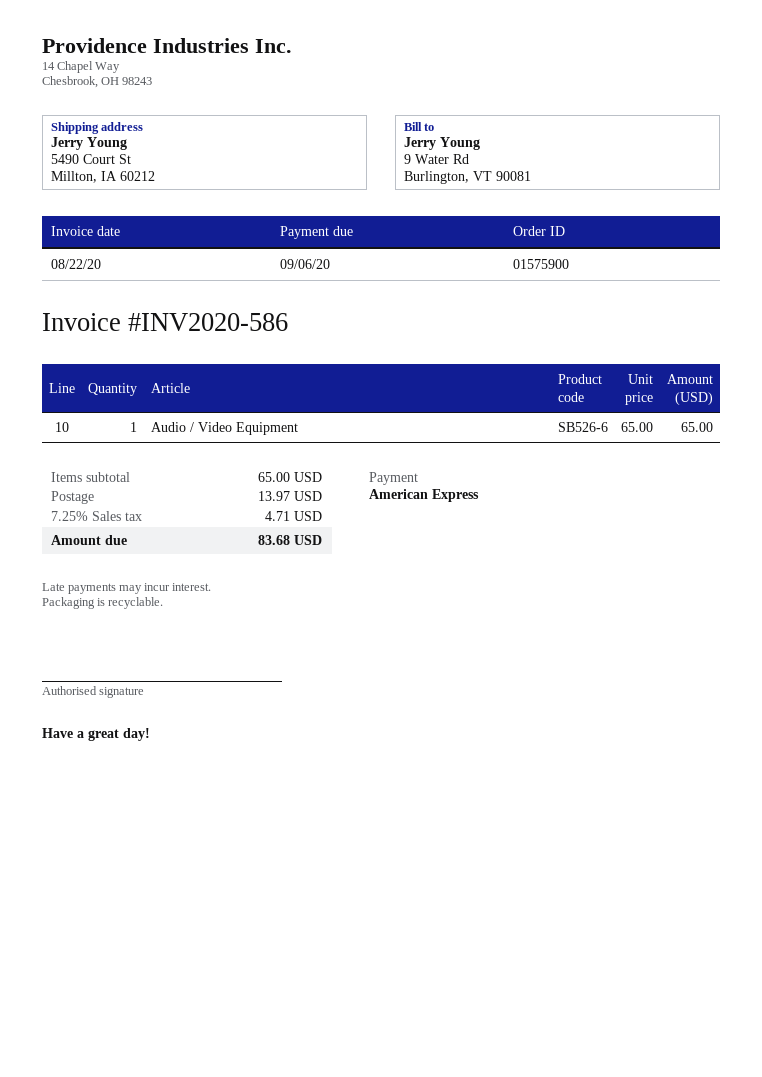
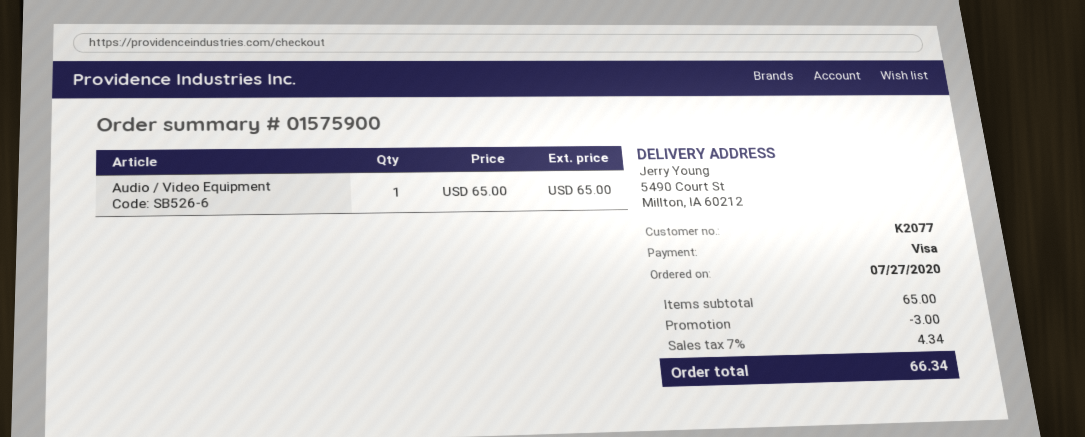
payment method: American Express -> Visa
discount: none -> 3.00
shipping: 13.97 -> none
tax: 7.25% = 4.71 -> 7% = 4.34
total: 83.68 -> 66.34

